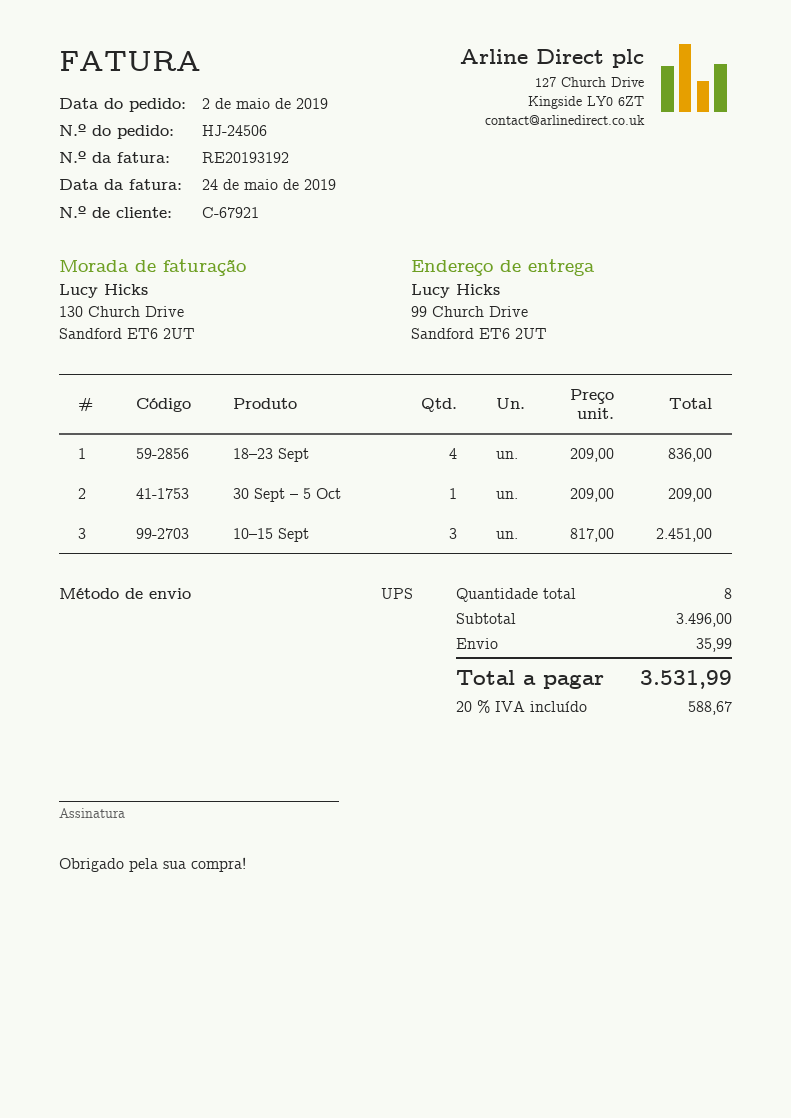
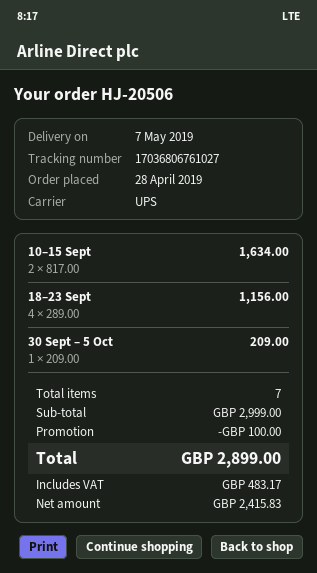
order number: HJ-24506 -> HJ-20506
order date: 2019-05-02 -> 2019-04-28
18–23 Sept: 4 x 209.00 = 836.00 -> 4 x 289.00 = 1156.00
10–15 Sept: 3 x 817.00 = 2451.00 -> 2 x 817.00 = 1634.00
total quantity: 8 -> 7
subtotal: 3496.00 -> 2999.00
discount: none -> 100.00
shipping: 35.99 -> none
tax: 588.67 -> 483.17
total: 3531.99 -> 2899.00

